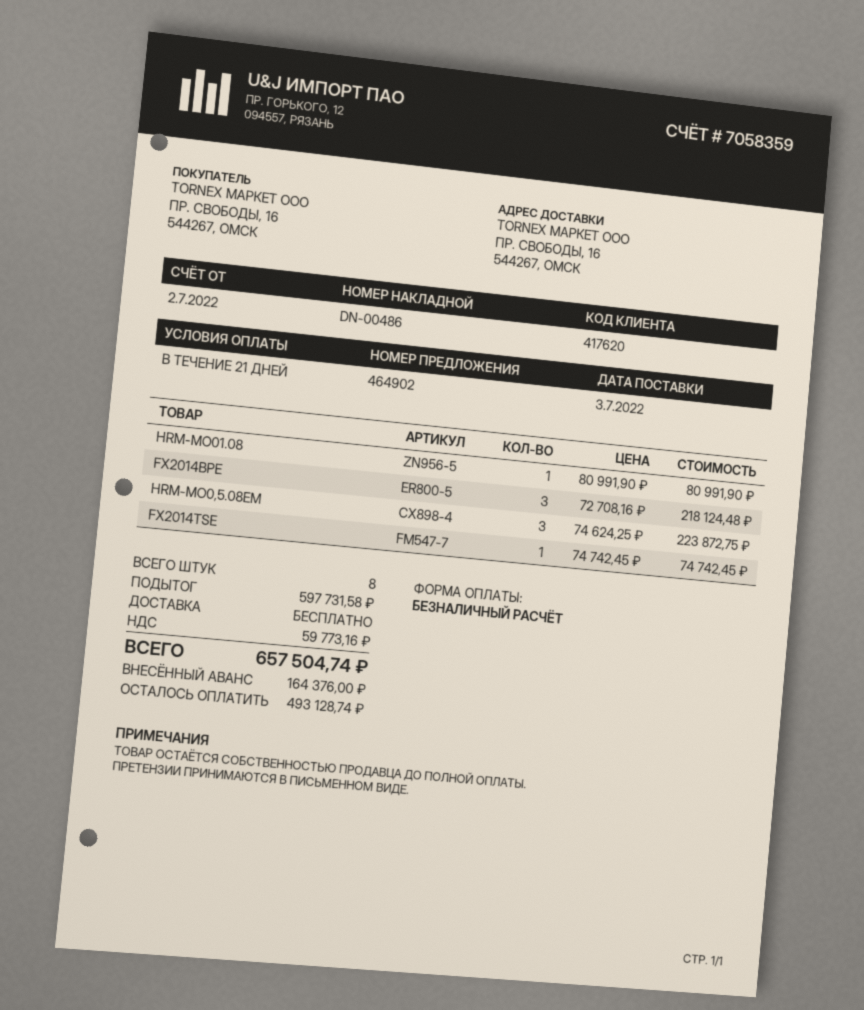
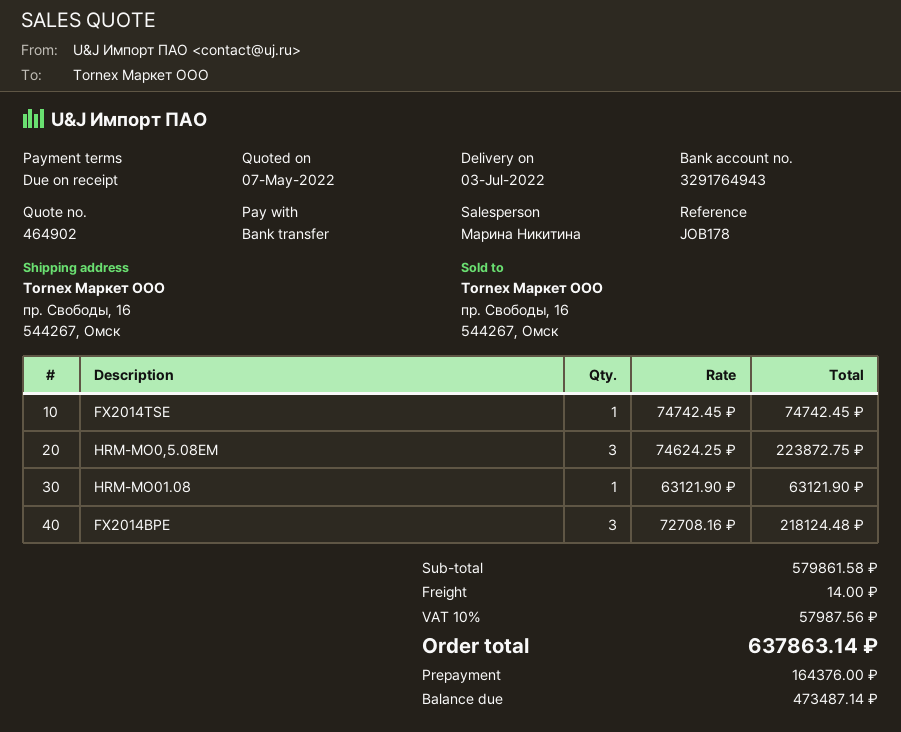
payment terms: 21 days -> on receipt
HRM-MO01.08: 1 x 80991.90 = 80991.90 -> 1 x 63121.90 = 63121.90
subtotal: 597731.58 -> 579861.58
shipping: 0.00 -> 14.00
tax: 59773.16 -> 57987.56
total: 657504.74 -> 637863.14
balance: 493128.74 -> 473487.14

